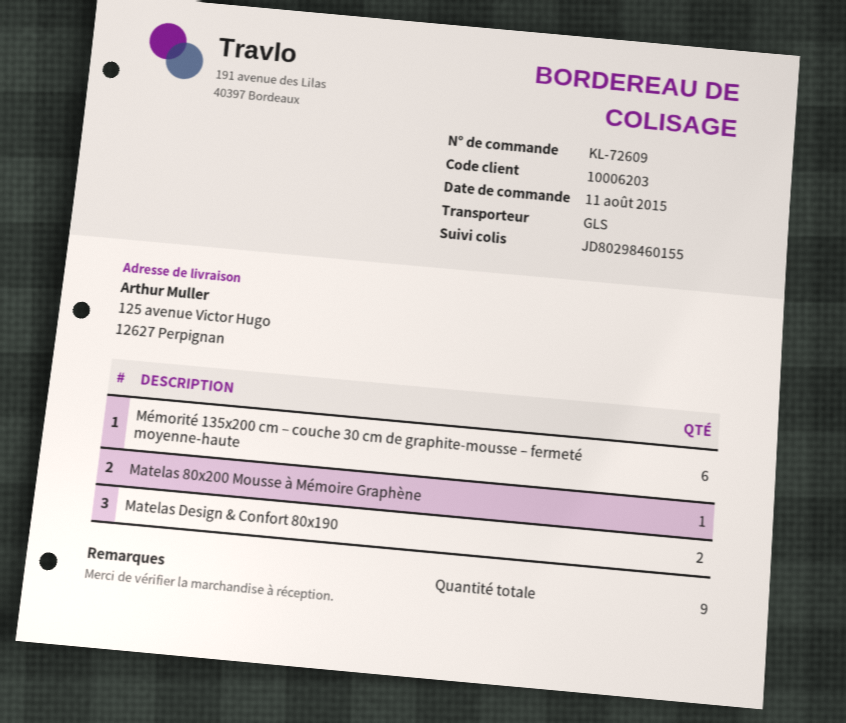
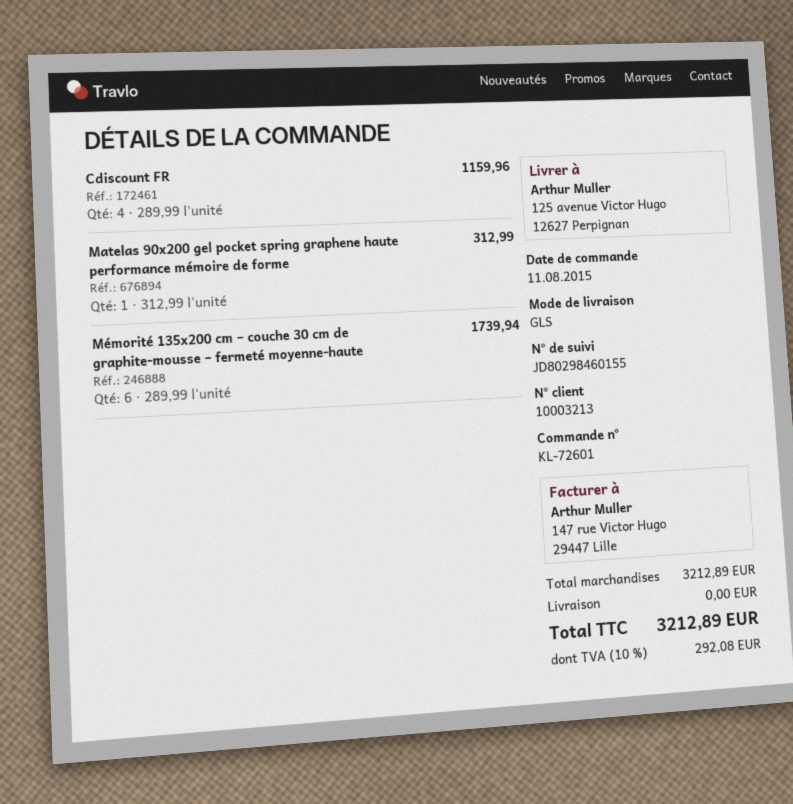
order number: KL-72609 -> KL-72601
customer number: 10006203 -> 10003213
Matelas 80x200 Mousse à Mémoire Graphène: 1 -> none
Matelas Design & Confort 80x190: 2 -> none
Cdiscount FR: none -> 4
Matelas 90x200 gel pocket spring graphene haute performance mémoire de forme: none -> 1

